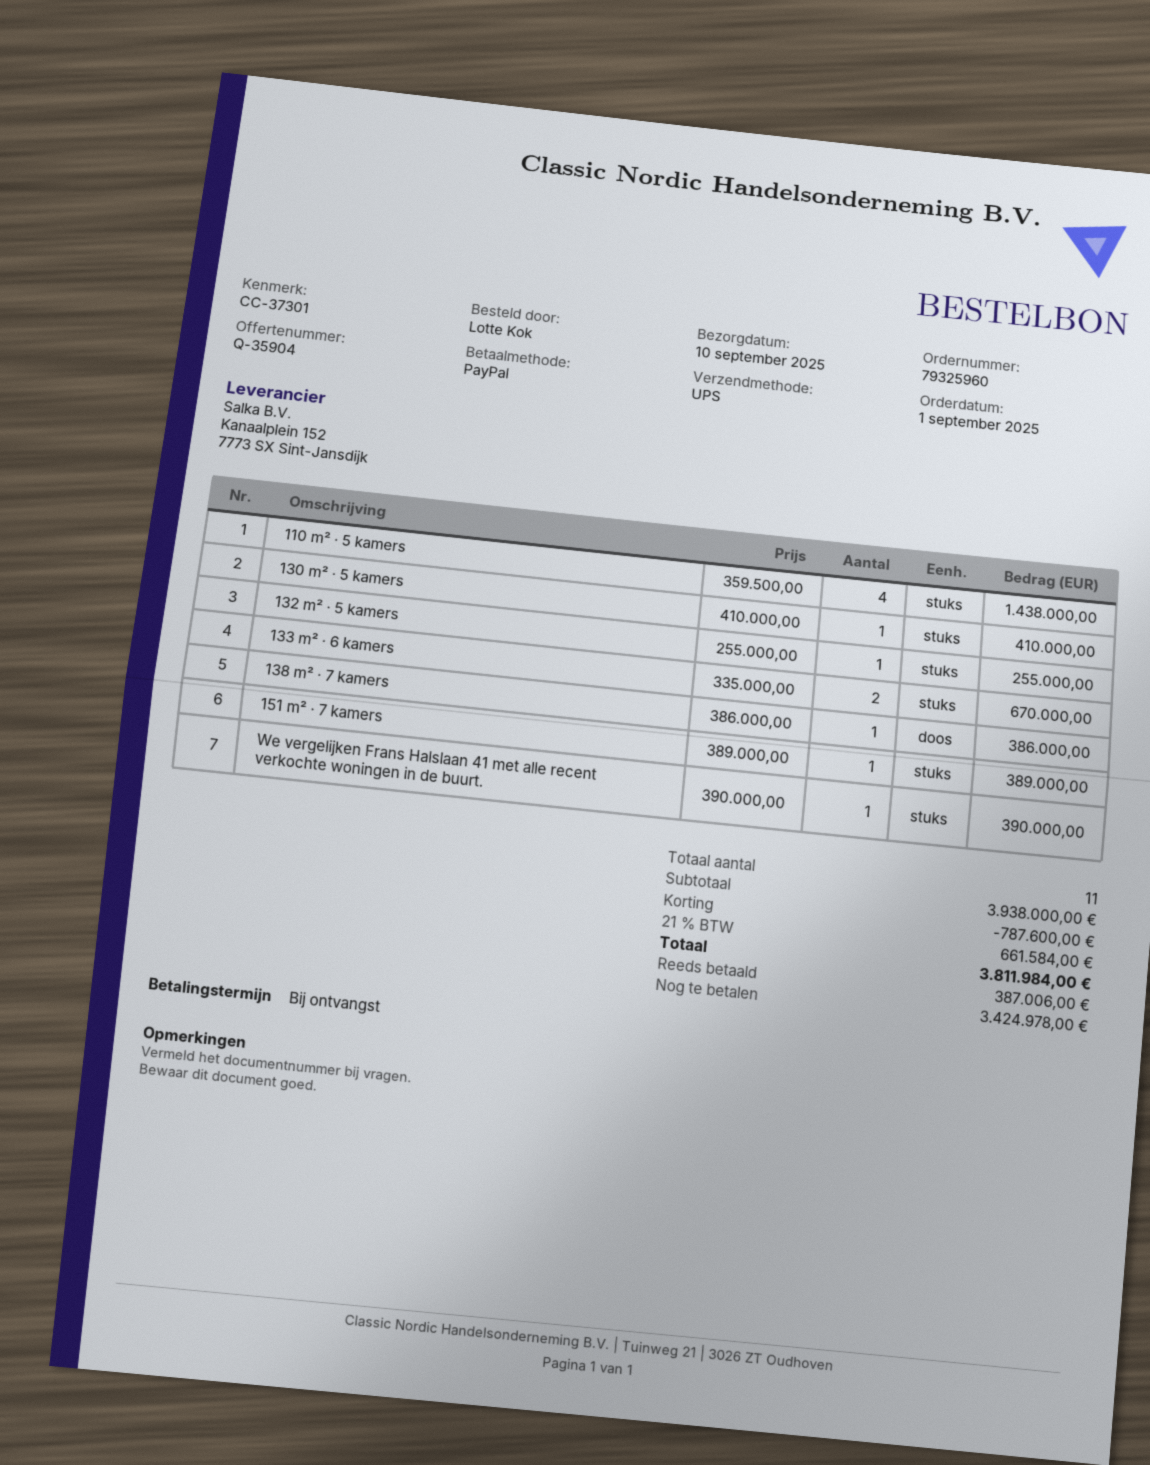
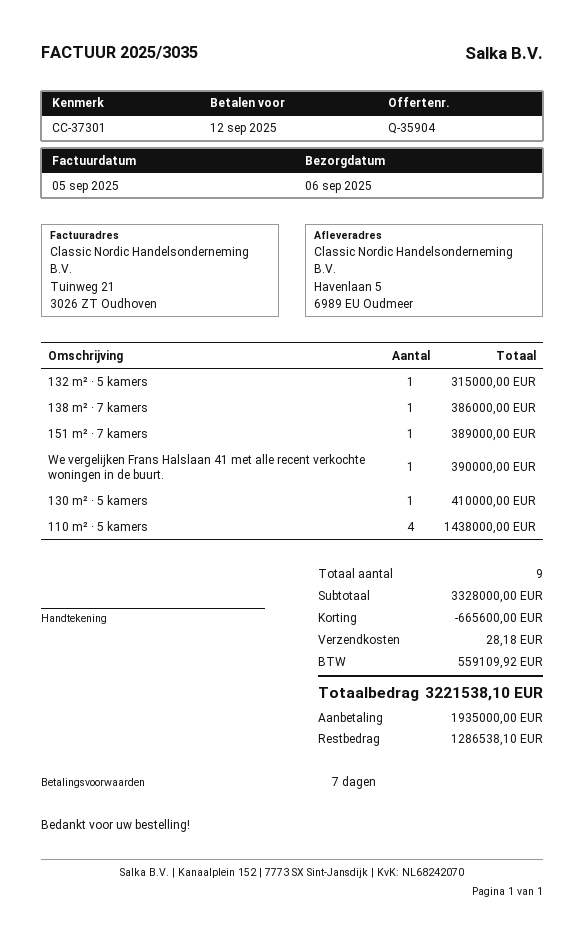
delivery date: 2025-09-10 -> 2025-09-06
payment terms: on receipt -> 7 days
132 m² · 5 kamers: 1 for 255000.00 -> 1 for 315000.00
133 m² · 6 kamers: 2 for 670000.00 -> none
total quantity: 11 -> 9
subtotal: 3938000.00 -> 3328000.00
discount: 787600.00 -> 665600.00
shipping: none -> 28.18
tax: 661584.00 -> 559109.92
total: 3811984.00 -> 3221538.10
deposit: 387006.00 -> 1935000.00
balance: 3424978.00 -> 1286538.10

